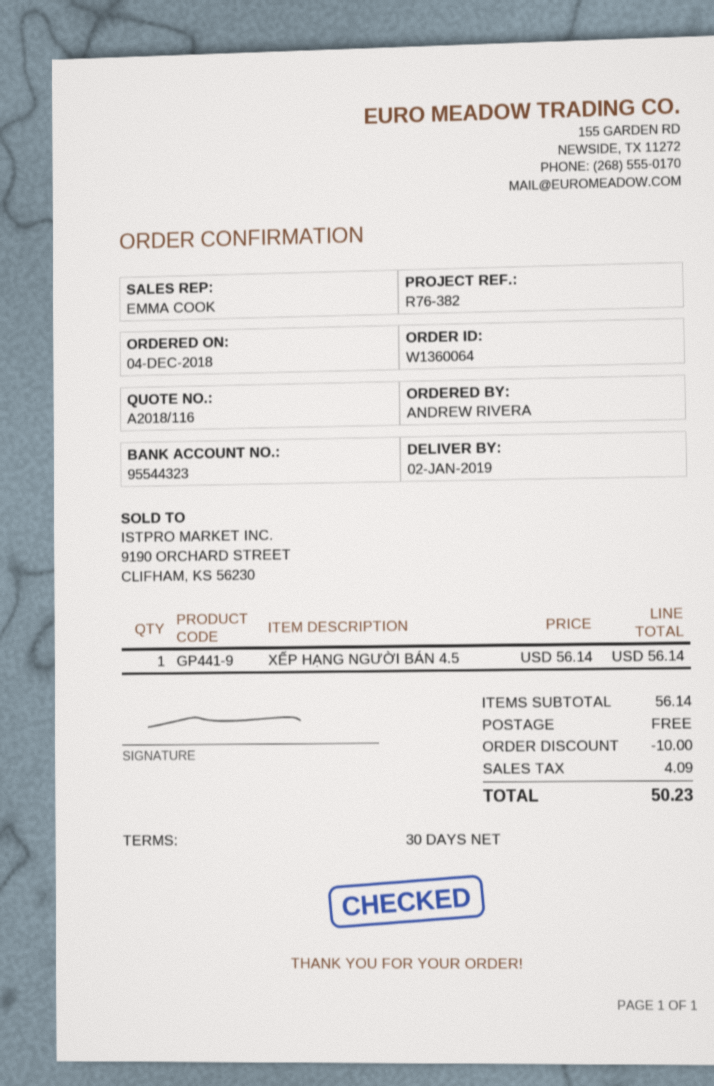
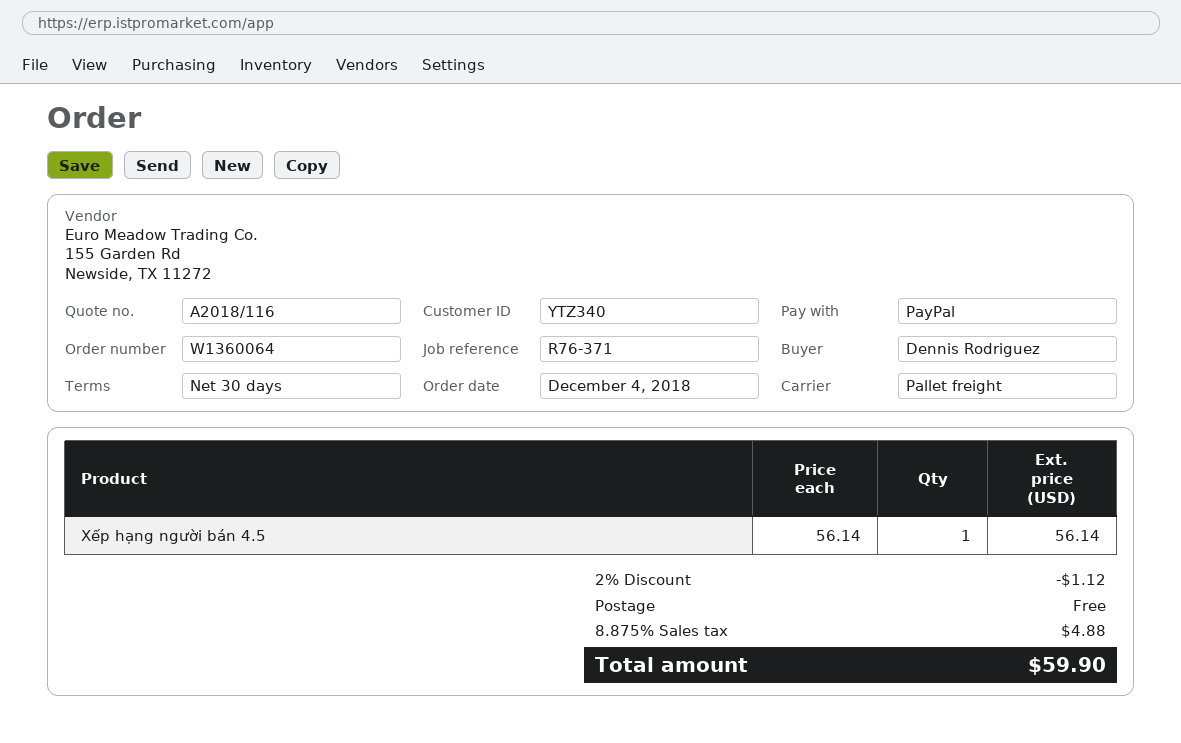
reference: R76-382 -> R76-371
ordered by: ANDREW RIVERA -> Dennis Rodriguez
discount: 10.00 -> 1.12
tax: 4.09 -> 4.88
total: 50.23 -> 59.90

